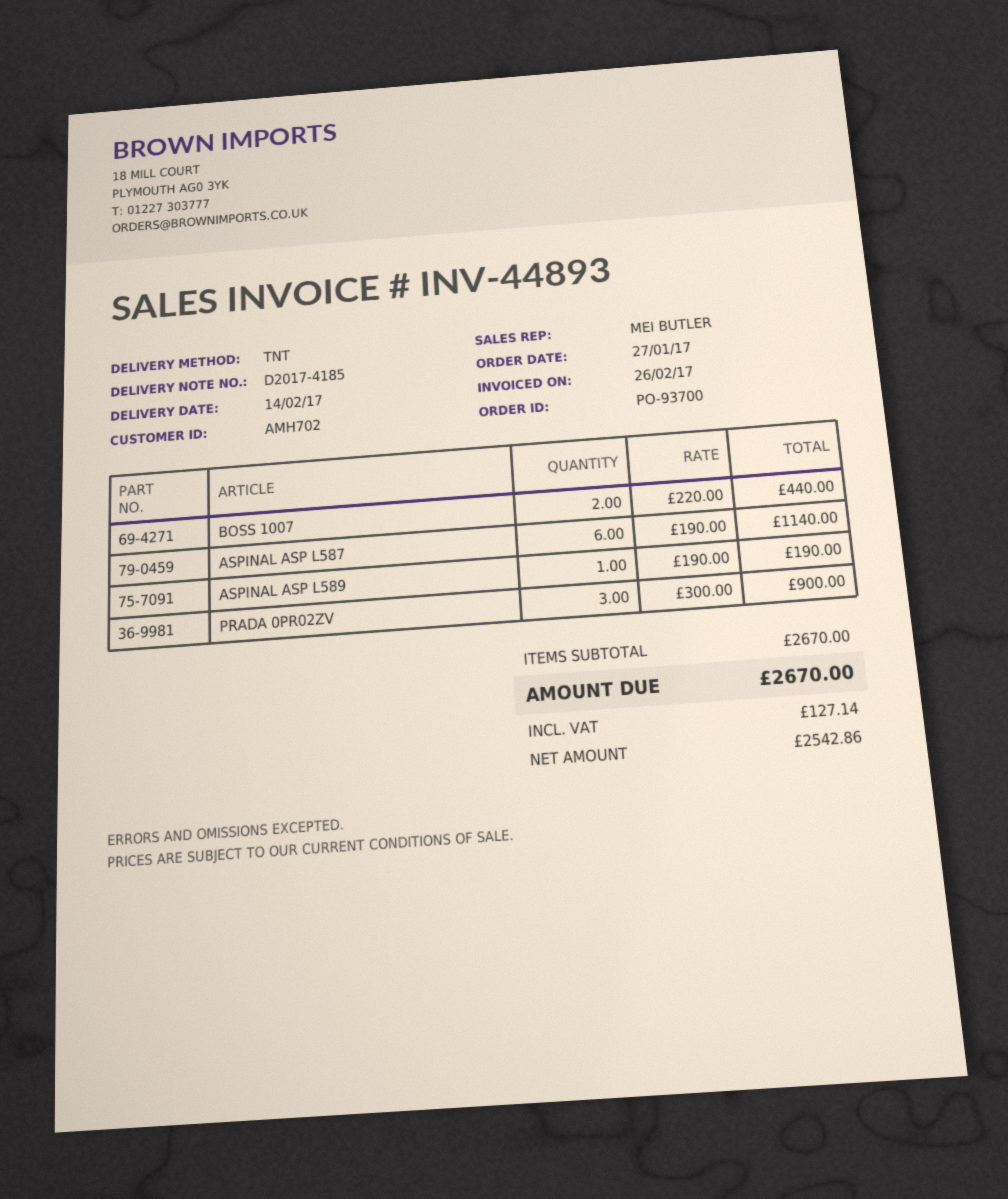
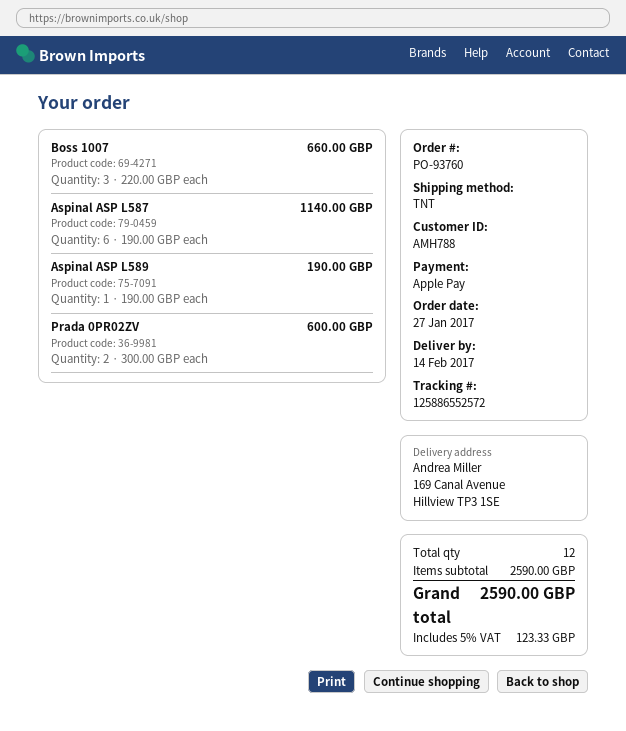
order number: PO-93700 -> PO-93760
customer number: AMH702 -> AMH788
BOSS 1007: 2 x 220.00 = 440.00 -> 3 x 220.00 = 660.00
PRADA 0PR02ZV: 3 x 300.00 = 900.00 -> 2 x 300.00 = 600.00
subtotal: 2670.00 -> 2590.00
tax: 127.14 -> 123.33
total: 2670.00 -> 2590.00

